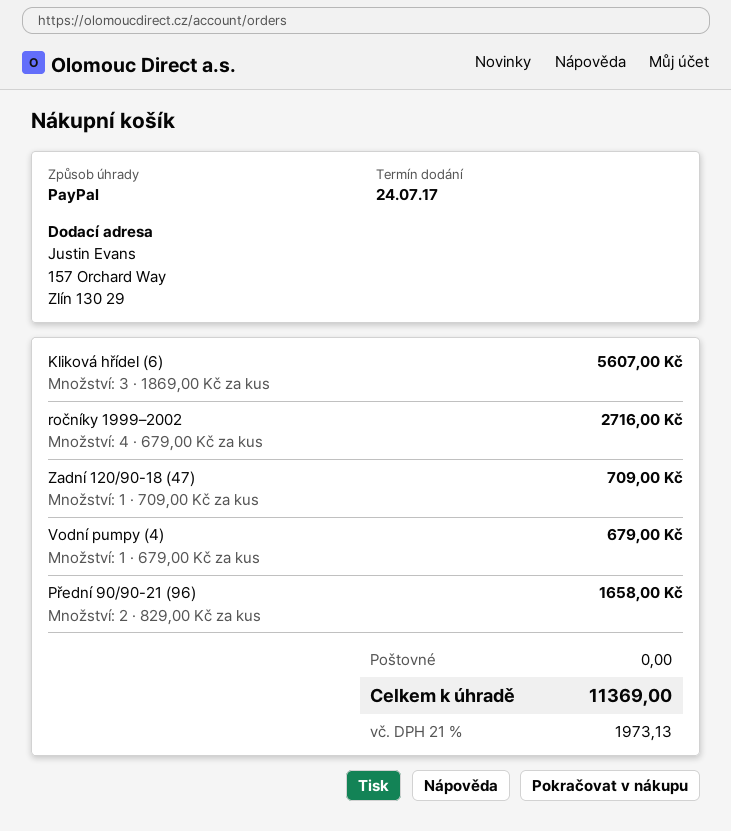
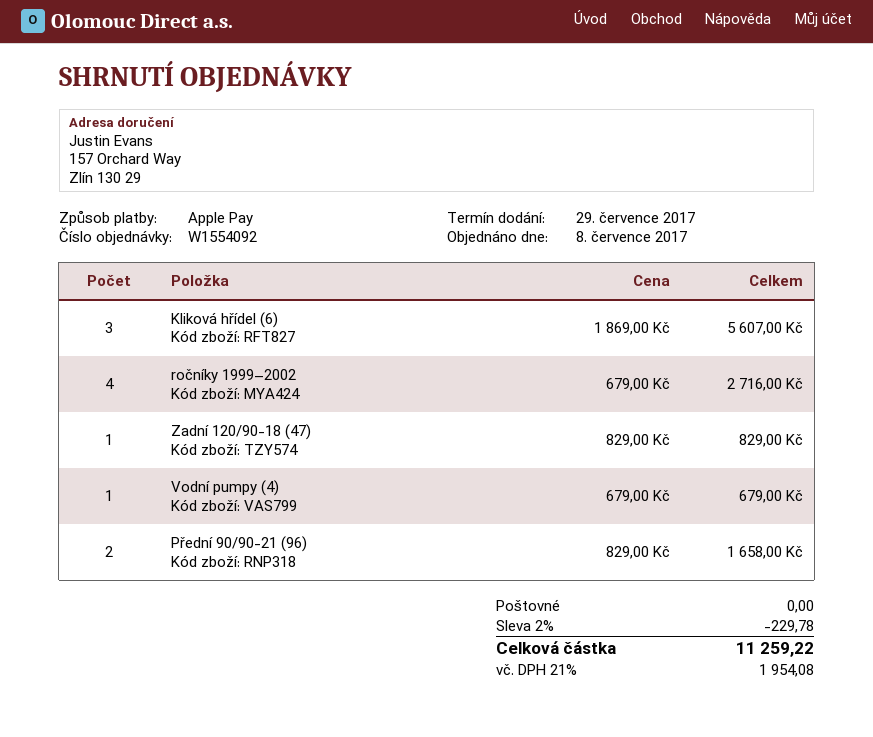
delivery date: 2017-07-24 -> 2017-07-29
payment method: PayPal -> Apple Pay
Zadní 120/90-18 (47): 1 x 709.00 = 709.00 -> 1 x 829.00 = 829.00
discount: none -> 2% = 229.78
tax: 21% = 1973.13 -> 21% = 1954.08
total: 11369.00 -> 11259.22

